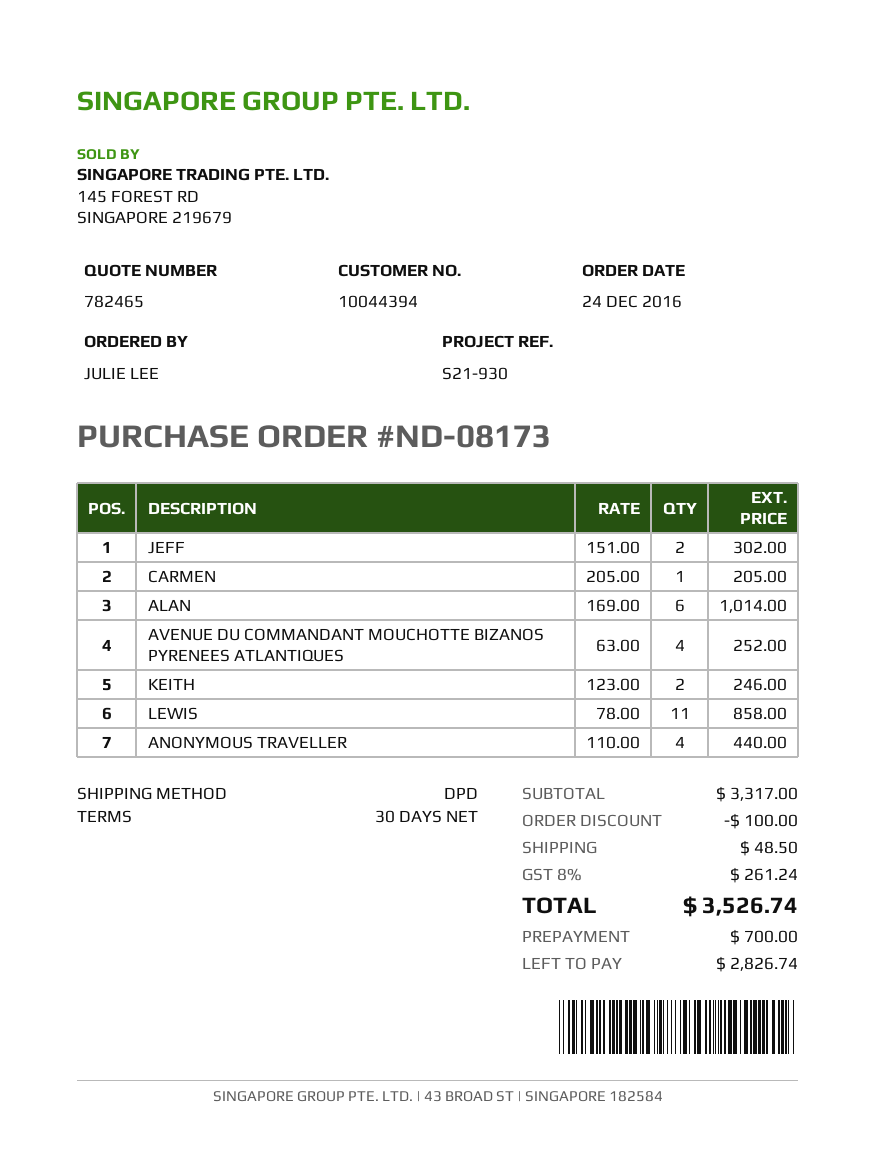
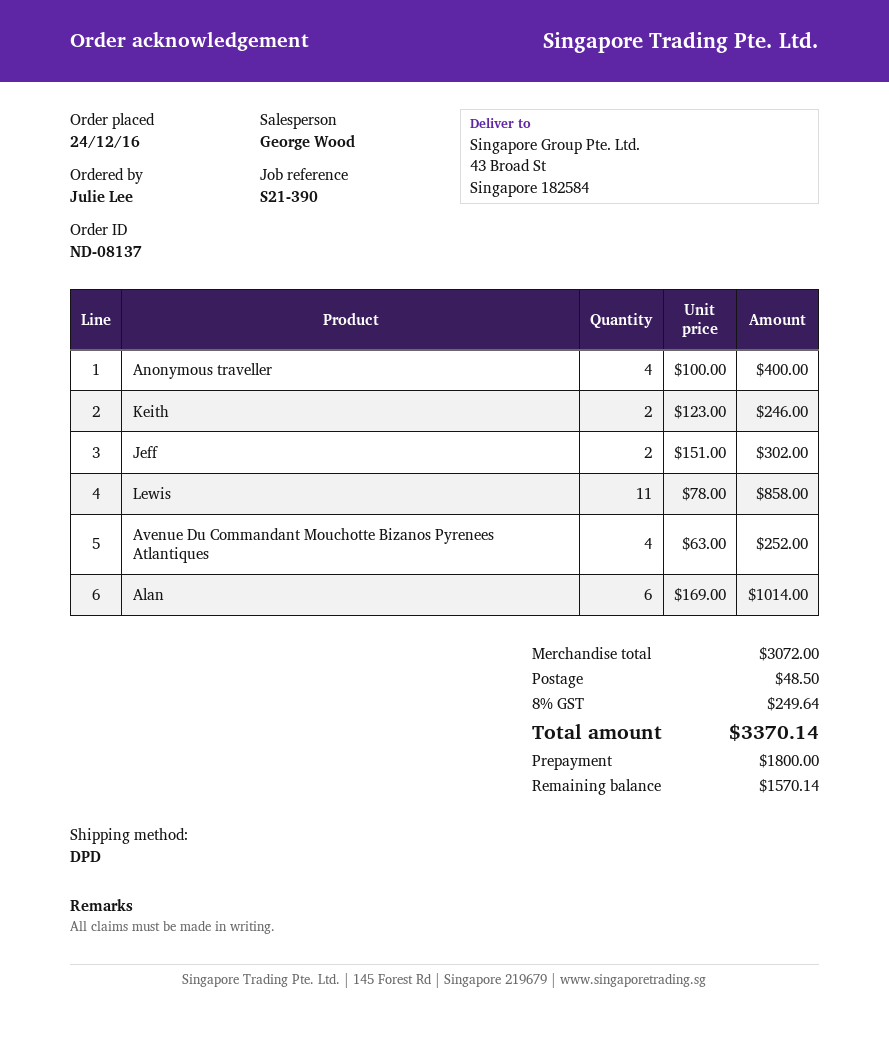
order number: ND-08173 -> ND-08137
reference: S21-930 -> S21-390
CARMEN: 1 x 205.00 = 205.00 -> none
ANONYMOUS TRAVELLER: 4 x 110.00 = 440.00 -> 4 x 100.00 = 400.00
subtotal: 3317.00 -> 3072.00
discount: 100.00 -> none
tax: 8% = 261.24 -> 8% = 249.64
total: 3526.74 -> 3370.14
deposit: 700.00 -> 1800.00
balance: 2826.74 -> 1570.14

